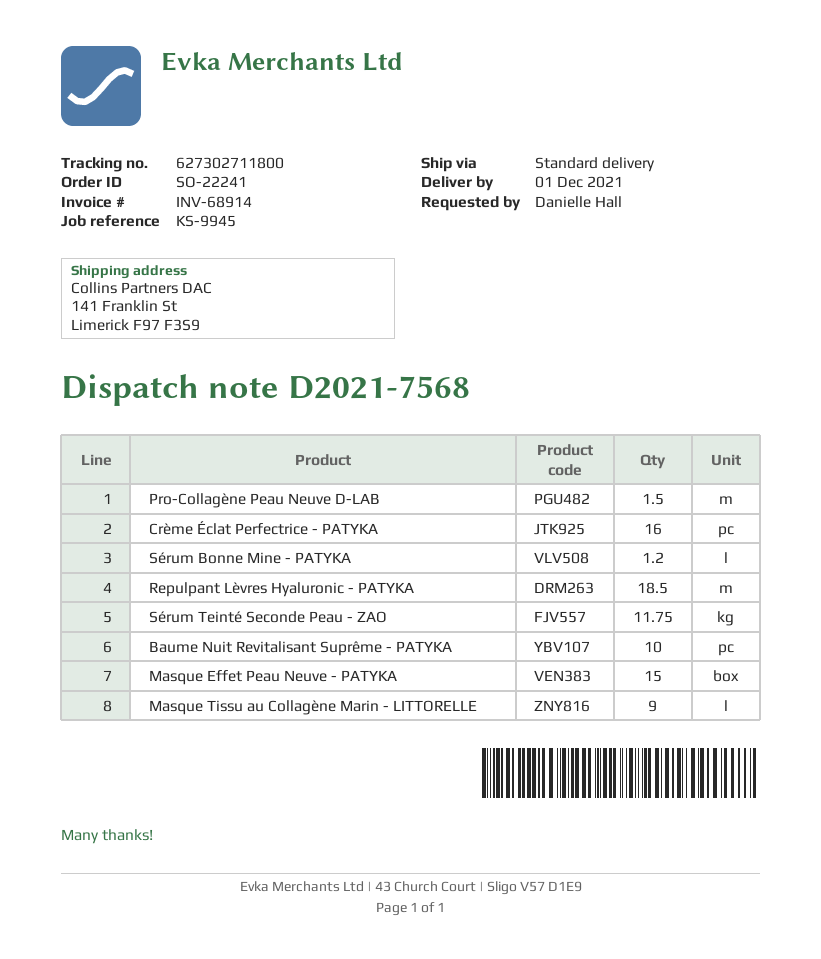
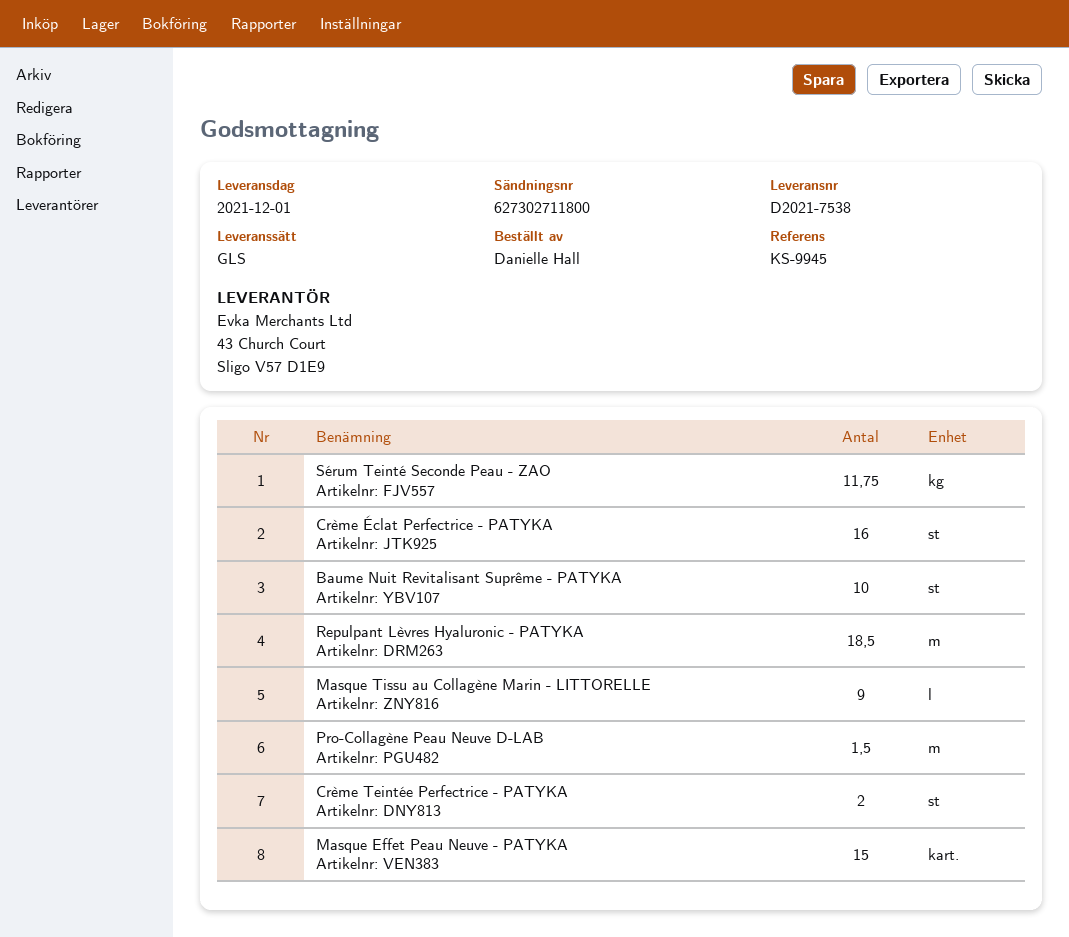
delivery note number: D2021-7568 -> D2021-7538
shipping method: standard -> GLS
Sérum Bonne Mine - PATYKA: 1.2 -> none
Crème Teintée Perfectrice - PATYKA: none -> 2

